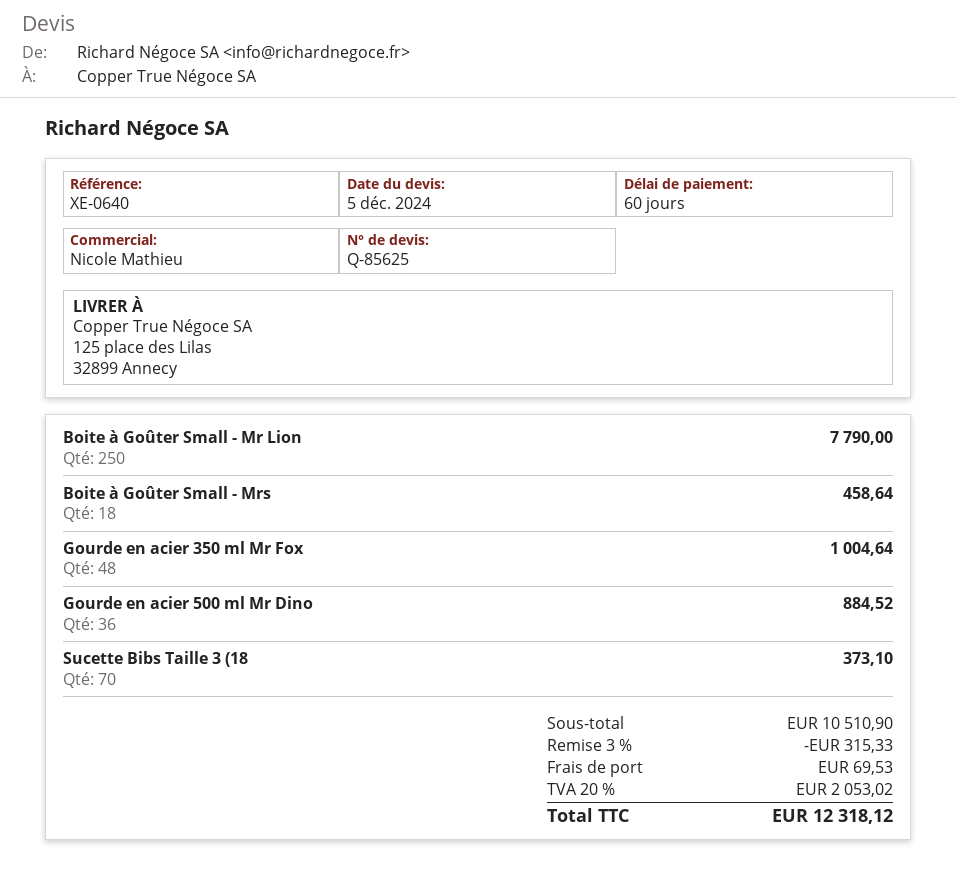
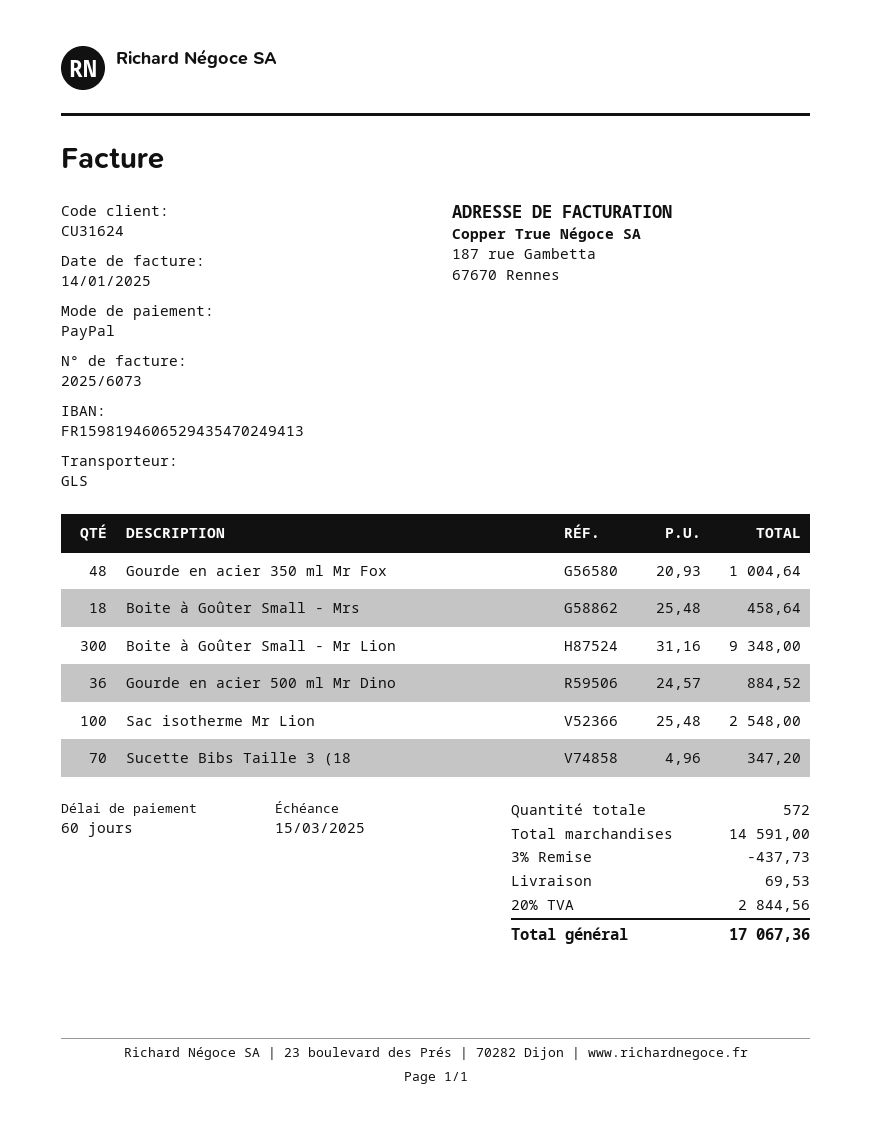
Boite à Goûter Small - Mr Lion: 250 for 7790.00 -> 300 for 9348.00
Sucette Bibs Taille 3 (18: 70 for 373.10 -> 70 for 347.20
Sac isotherme Mr Lion: none -> 100 for 2548.00
subtotal: 10510.90 -> 14591.00
discount: 3% = 315.33 -> 3% = 437.73
tax: 20% = 2053.02 -> 20% = 2844.56
total: 12318.12 -> 17067.36

